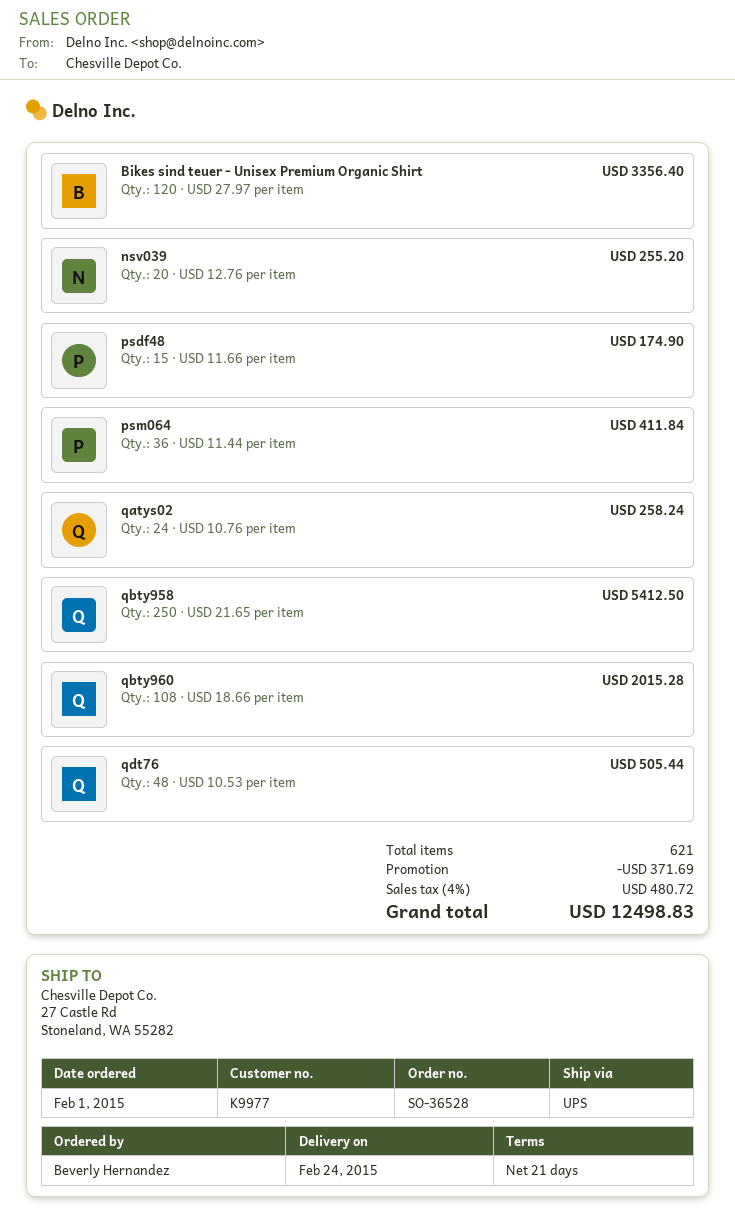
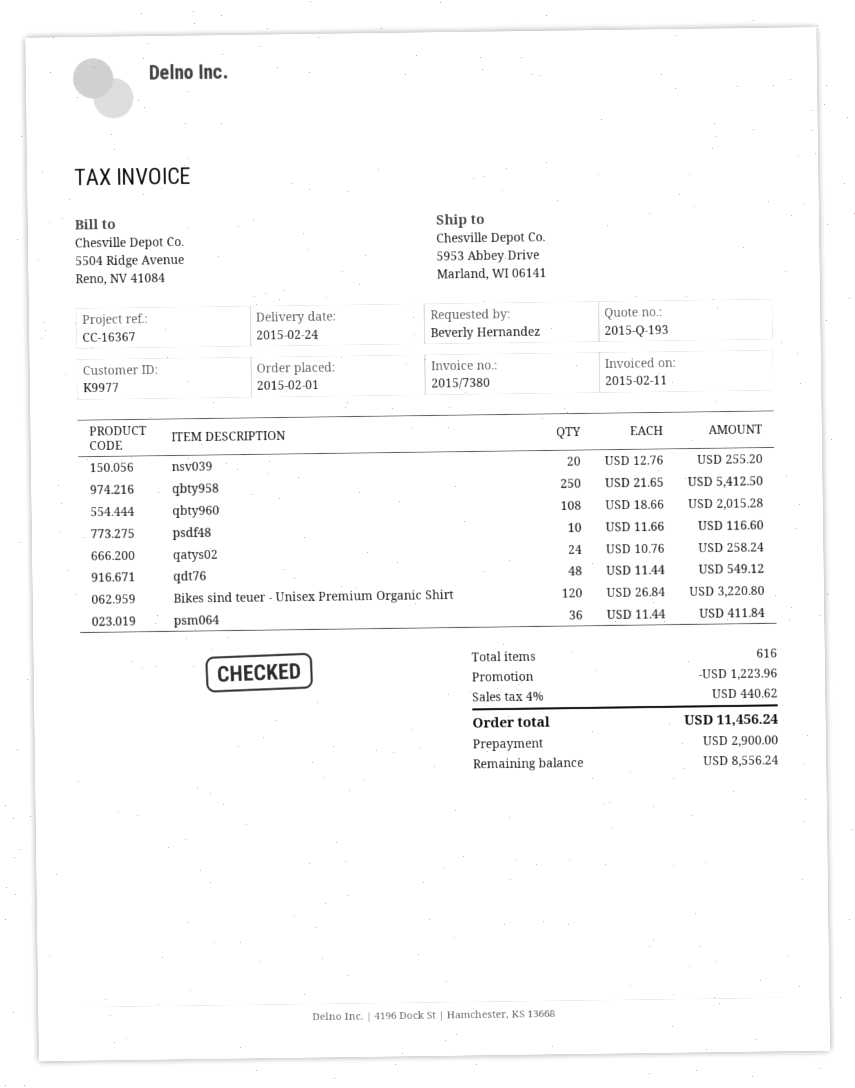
ship to: 27 Castle Rd, Stoneland, WA 55282 -> 5953 Abbey Drive, Marland, WI 06141
Bikes sind teuer - Unisex Premium Organic Shirt: 120 x 27.97 = 3356.40 -> 120 x 26.84 = 3220.80
psdf48: 15 x 11.66 = 174.90 -> 10 x 11.66 = 116.60
qdt76: 48 x 10.53 = 505.44 -> 48 x 11.44 = 549.12
total quantity: 621 -> 616
discount: 371.69 -> 1223.96
tax: 4% = 480.72 -> 4% = 440.62
total: 12498.83 -> 11456.24

